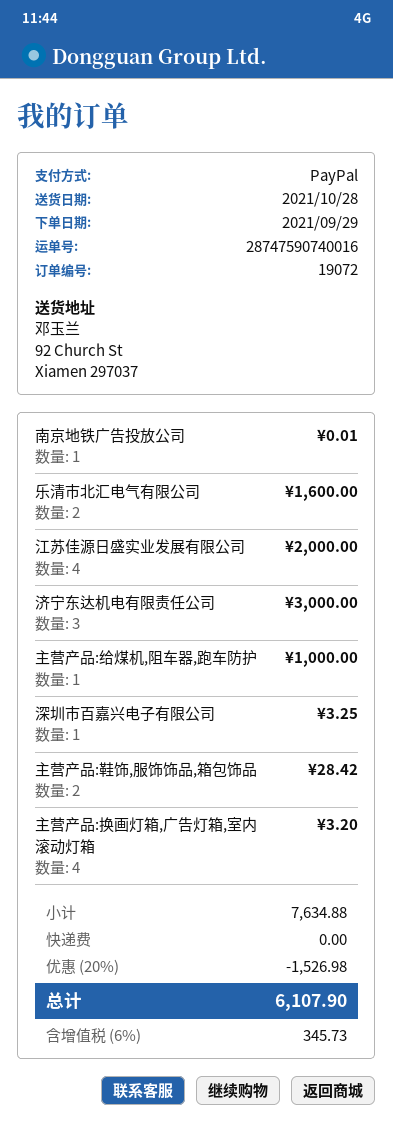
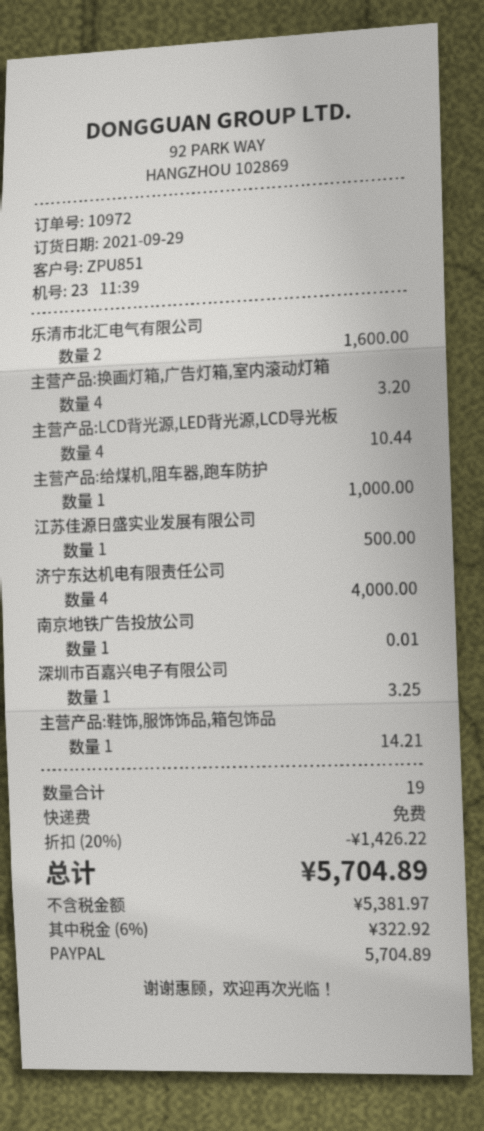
order number: 19072 -> 10972
江苏佳源日盛实业发展有限公司: 4 for 2000.00 -> 1 for 500.00
济宁东达机电有限责任公司: 3 for 3000.00 -> 4 for 4000.00
主营产品:鞋饰,服饰饰品,箱包饰品: 2 for 28.42 -> 1 for 14.21
主营产品:LCD背光源,LED背光源,LCD导光板: none -> 4 for 10.44
discount: 20% = 1526.98 -> 20% = 1426.22
tax: 6% = 345.73 -> 6% = 322.92
total: 6107.90 -> 5704.89

